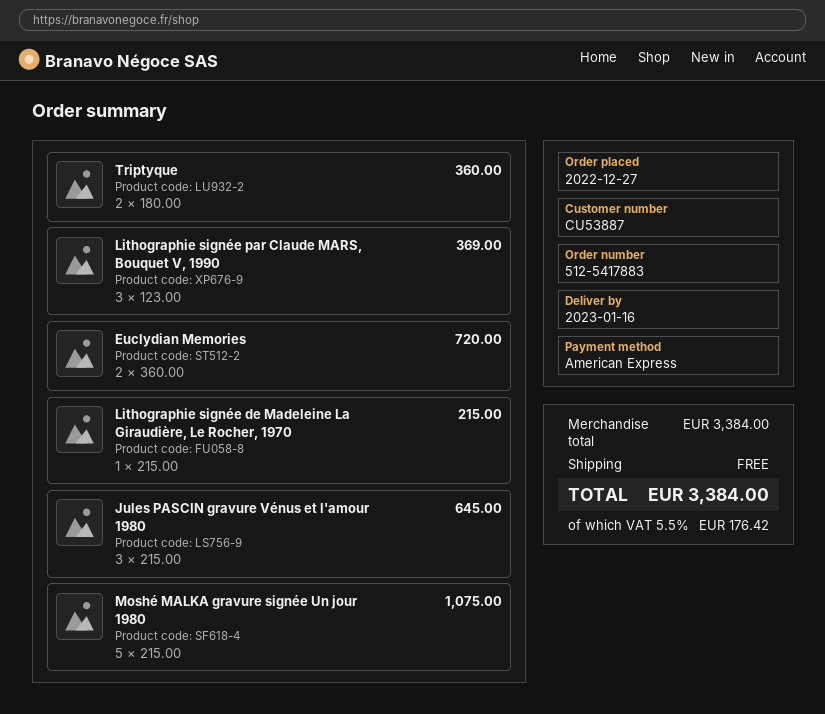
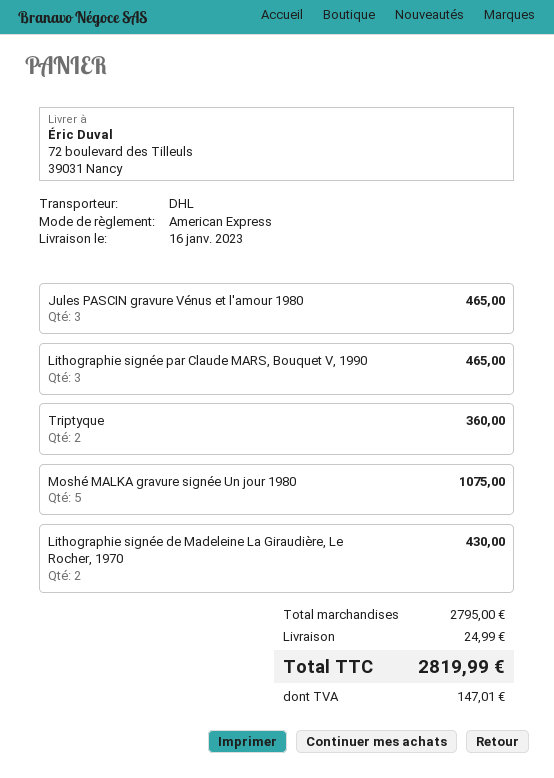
Lithographie signée par Claude MARS, Bouquet V, 1990: 3 for 369.00 -> 3 for 465.00
Euclydian Memories: 2 for 720.00 -> none
Lithographie signée de Madeleine La Giraudière, Le Rocher, 1970: 1 for 215.00 -> 2 for 430.00
Jules PASCIN gravure Vénus et l'amour 1980: 3 for 645.00 -> 3 for 465.00
subtotal: 3384.00 -> 2795.00
shipping: 0.00 -> 24.99
tax: 176.42 -> 147.01
total: 3384.00 -> 2819.99

